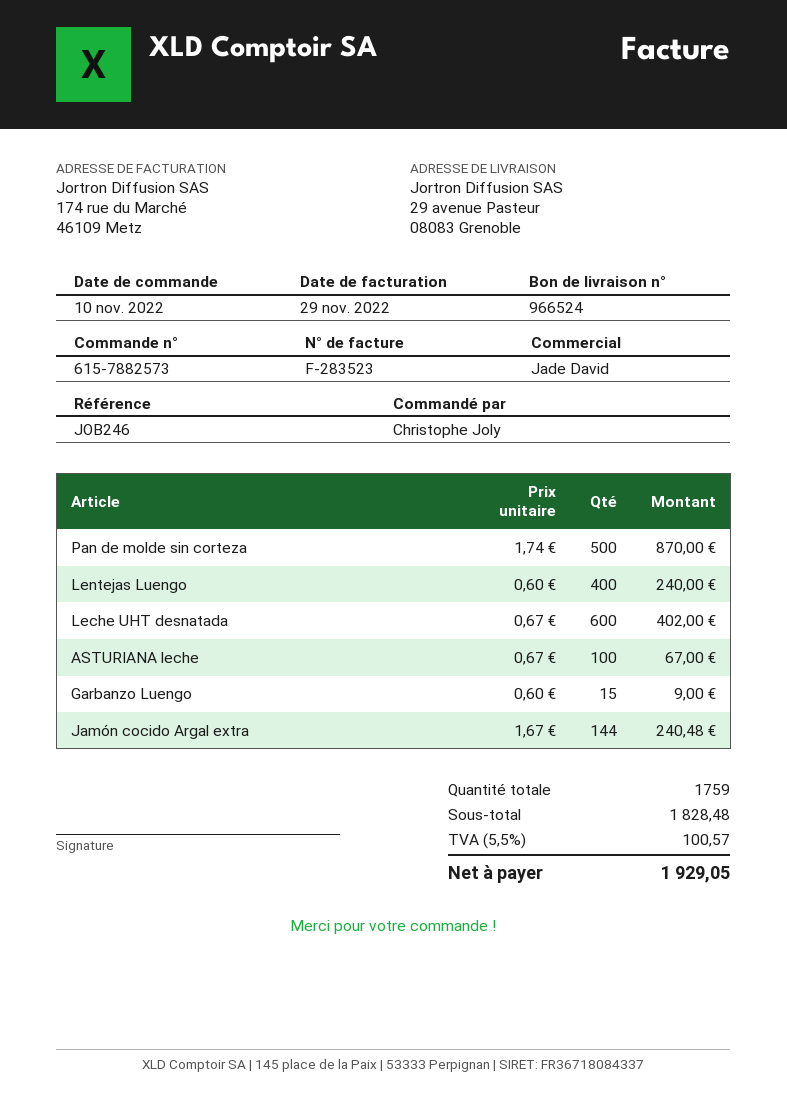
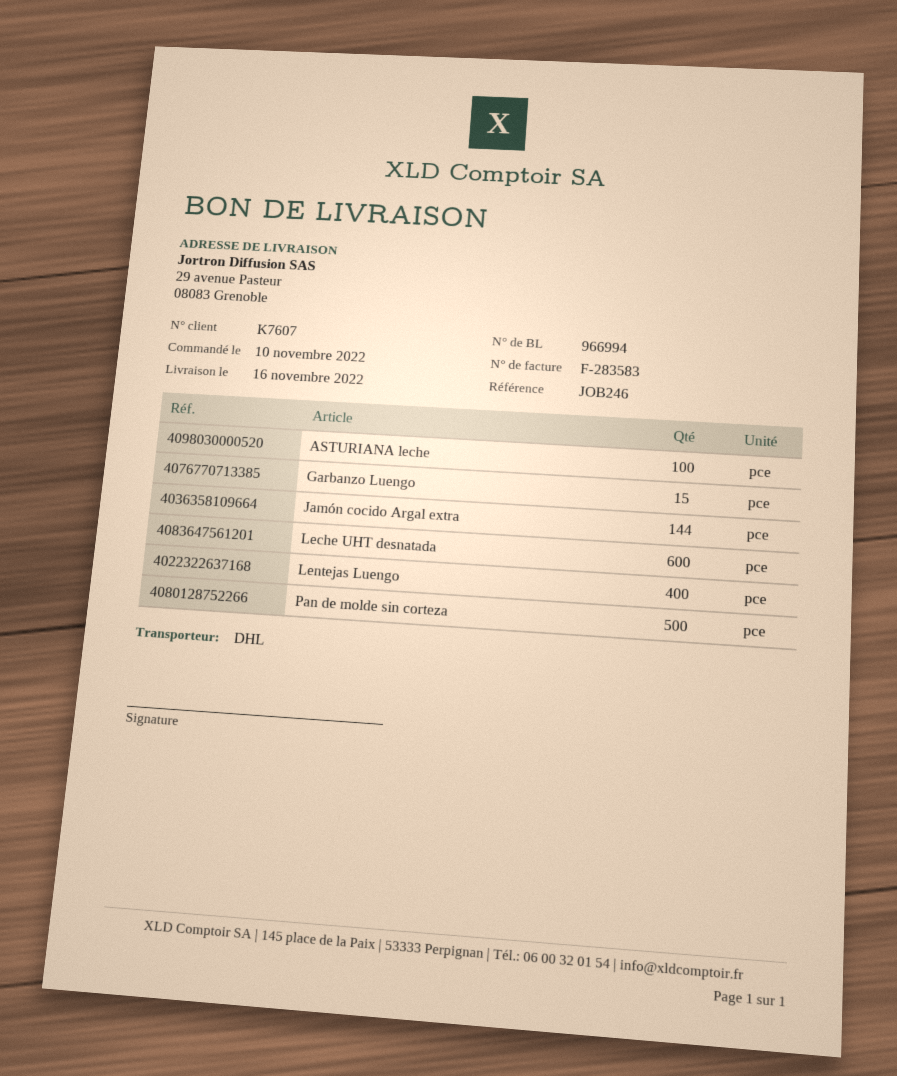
delivery note number: 966524 -> 966994
invoice number: F-283523 -> F-283583

